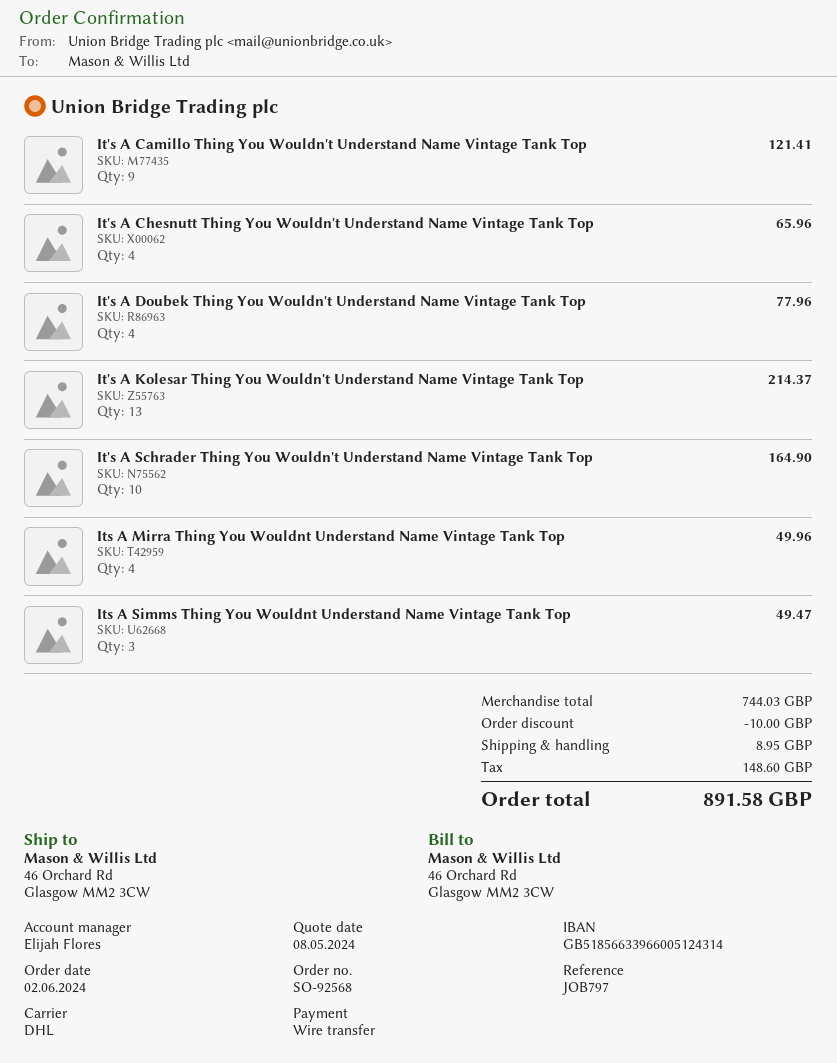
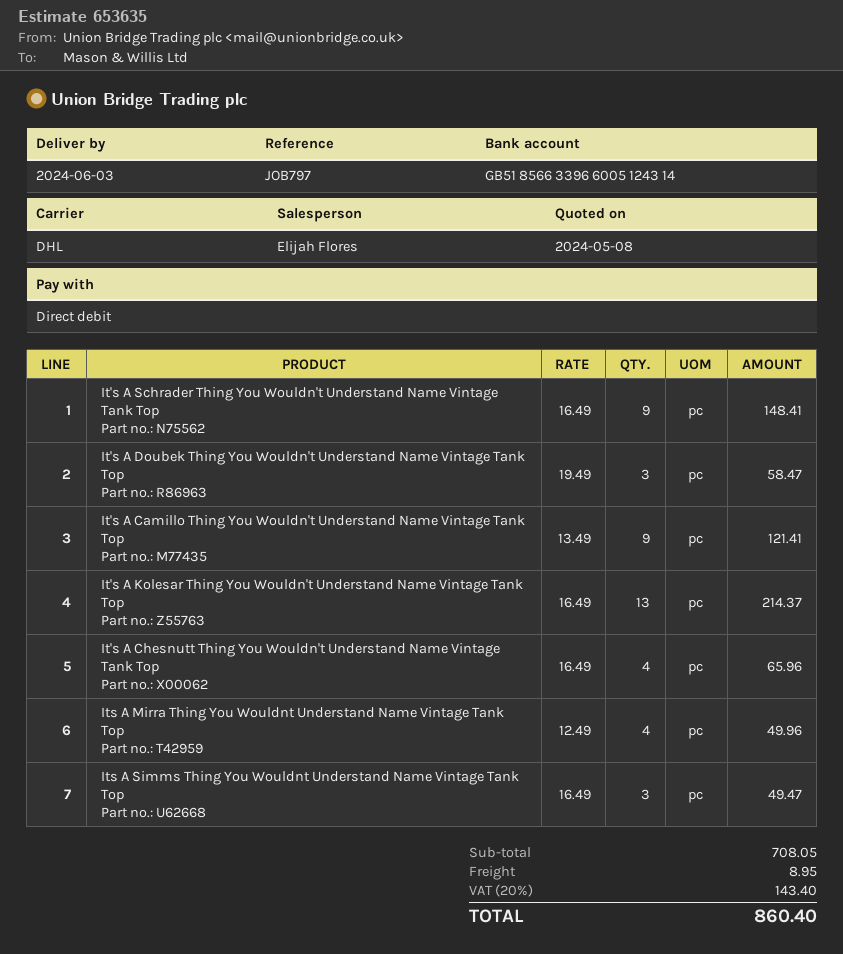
payment method: bank transfer -> direct debit
It's A Doubek Thing You Wouldn't Understand Name Vintage Tank Top: 4 for 77.96 -> 3 for 58.47
It's A Schrader Thing You Wouldn't Understand Name Vintage Tank Top: 10 for 164.90 -> 9 for 148.41
subtotal: 744.03 -> 708.05
discount: 10.00 -> none
tax: 148.60 -> 143.40
total: 891.58 -> 860.40

